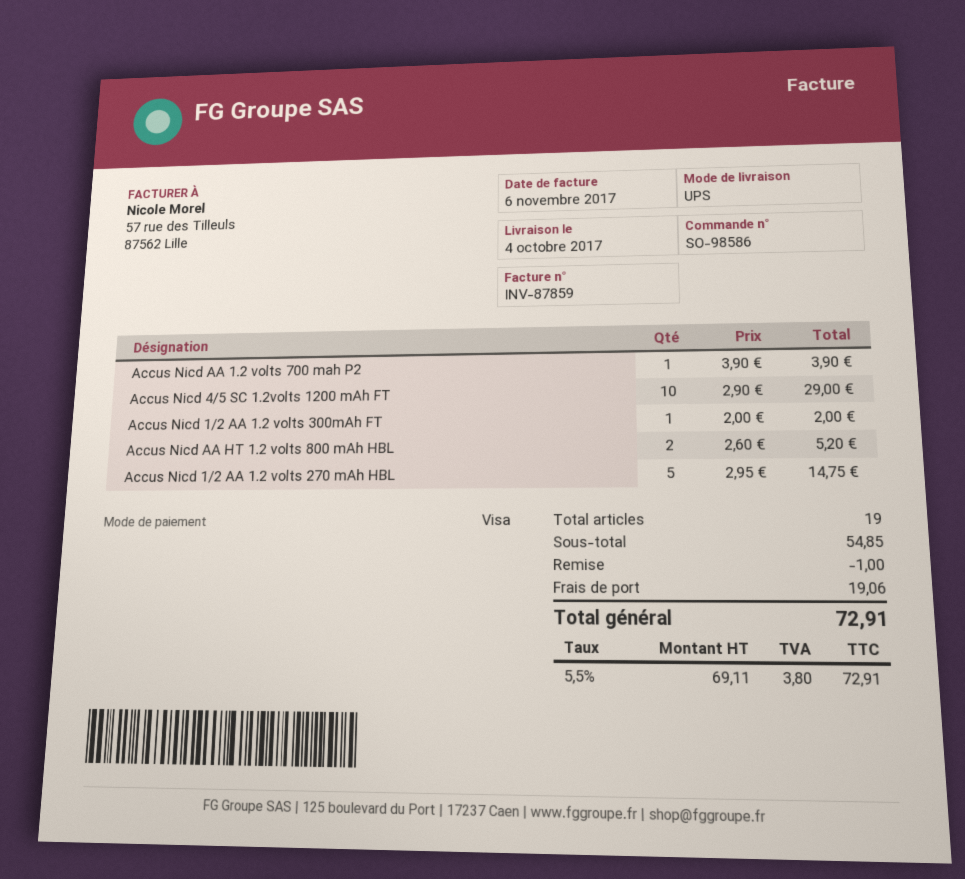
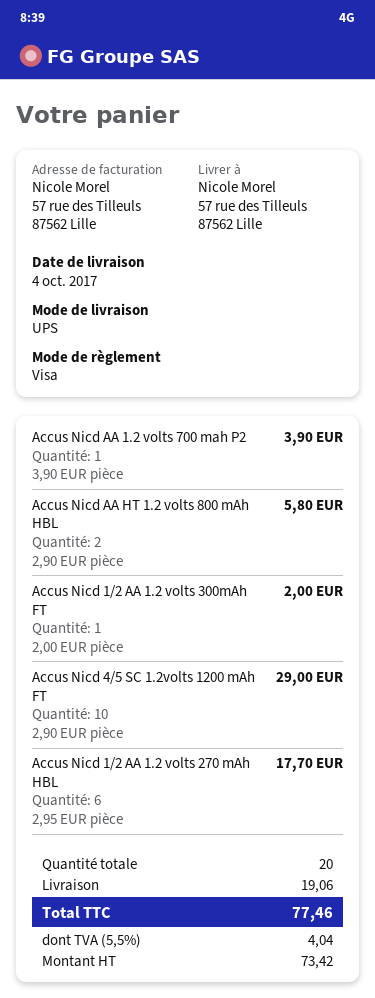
Accus Nicd AA HT 1.2 volts 800 mAh HBL: 2 x 2.60 = 5.20 -> 2 x 2.90 = 5.80
Accus Nicd 1/2 AA 1.2 volts 270 mAh HBL: 5 x 2.95 = 14.75 -> 6 x 2.95 = 17.70
total quantity: 19 -> 20
discount: 1.00 -> none
net: 69.11 -> 73.42
tax: 5.5% = 3.80 -> 5.5% = 4.04
total: 72.91 -> 77.46

